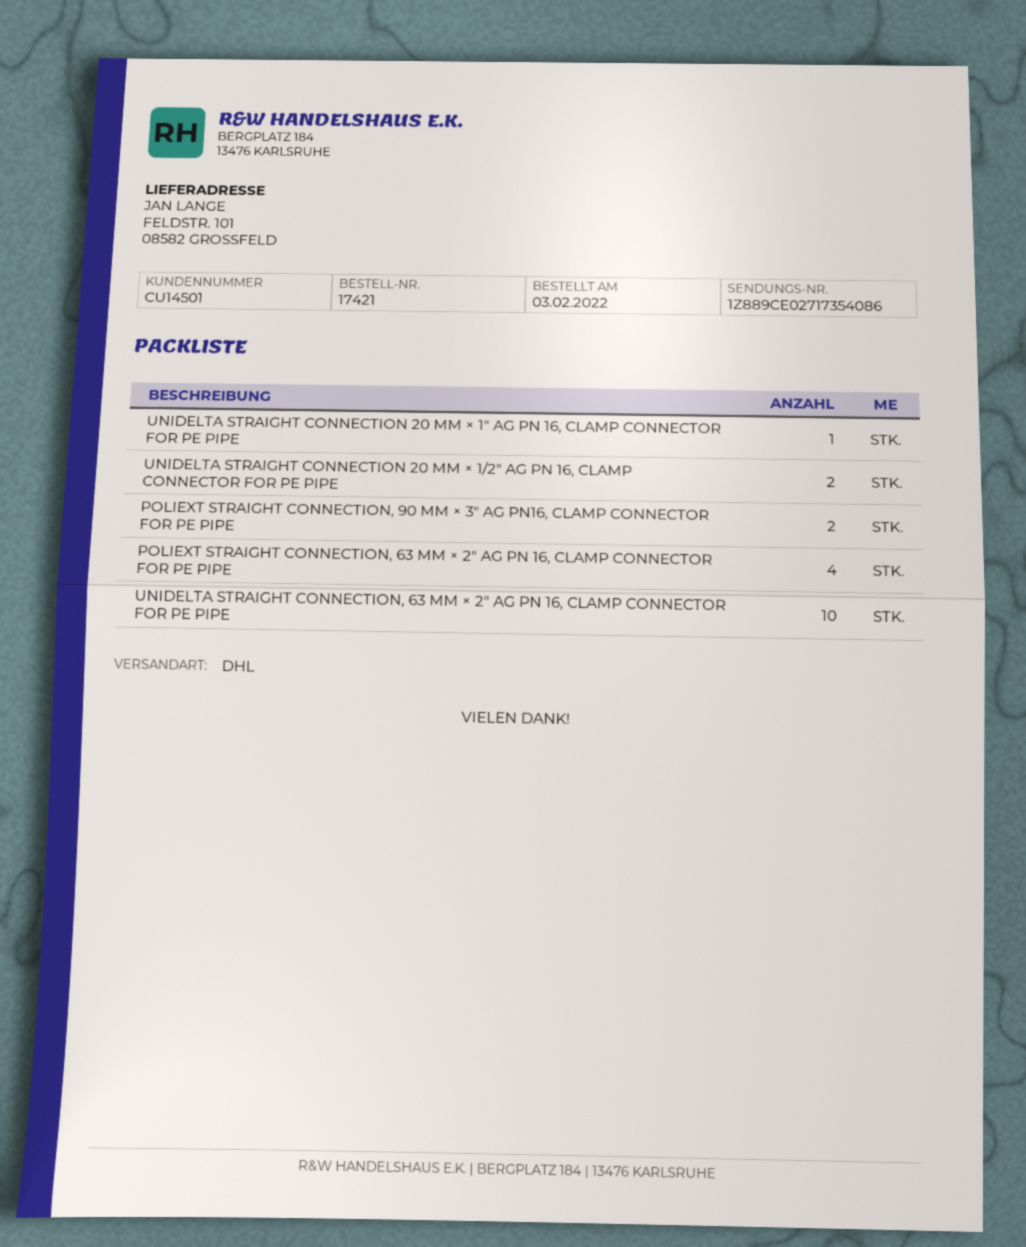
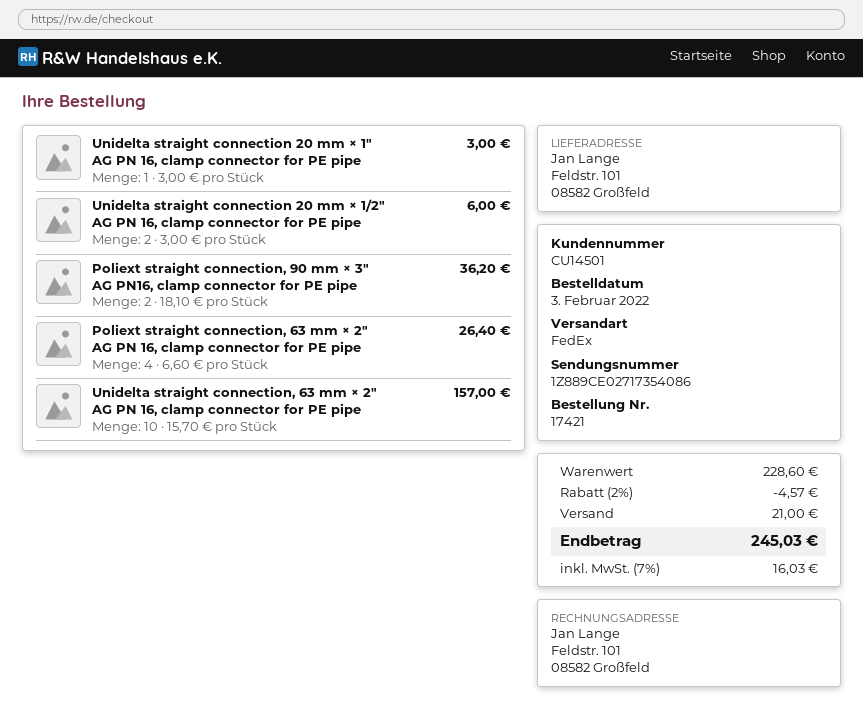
shipping method: DHL -> FedEx

